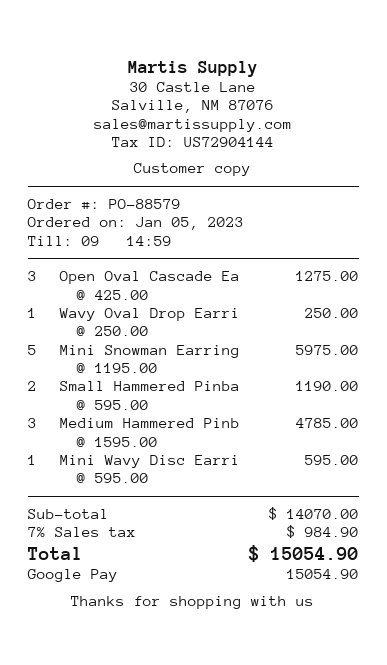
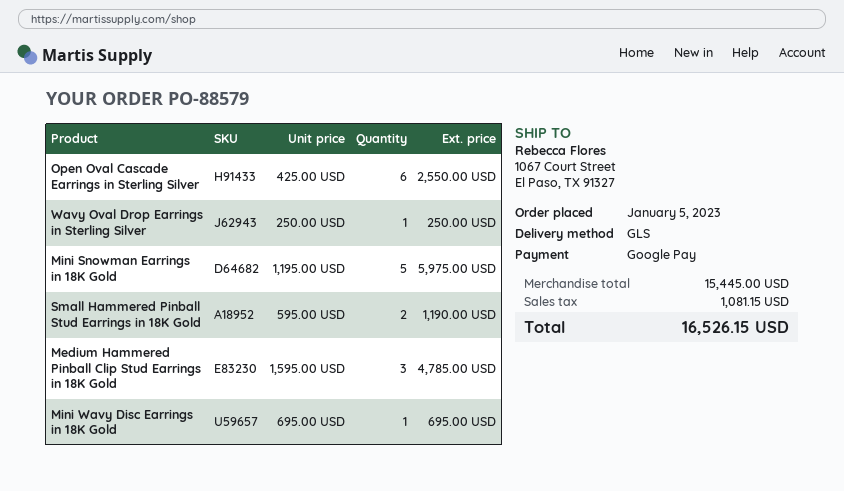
Open Oval Cascade Ea: 3 x 425.00 = 1275.00 -> 6 x 425.00 = 2550.00
Mini Wavy Disc Earri: 1 x 595.00 = 595.00 -> 1 x 695.00 = 695.00
subtotal: 14070.00 -> 15445.00
tax: 984.90 -> 1081.15
total: 15054.90 -> 16526.15

